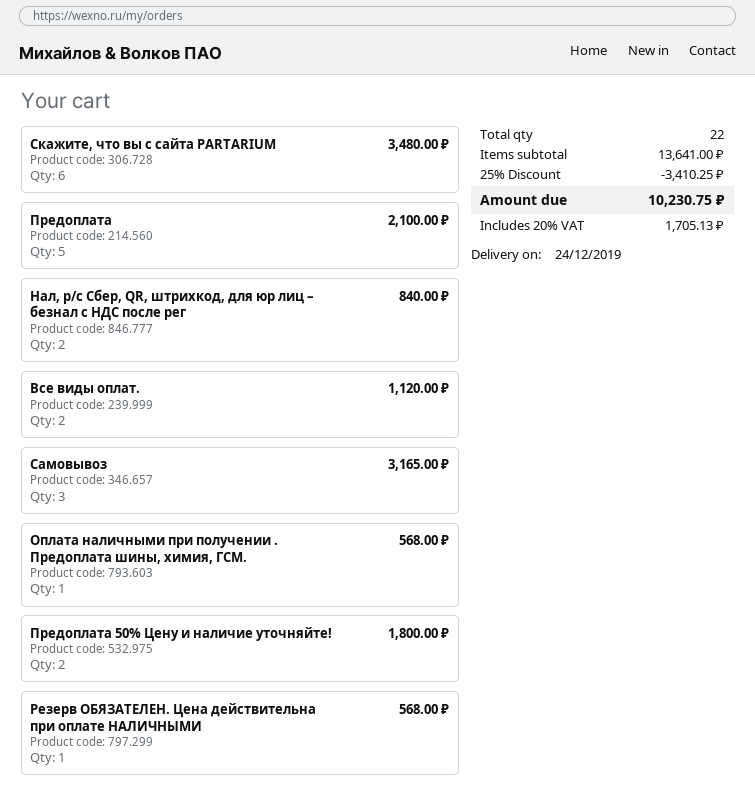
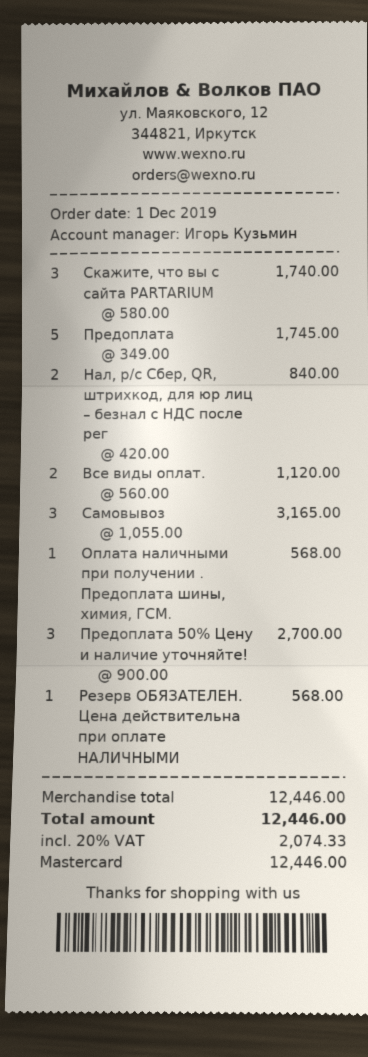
Скажите, что вы с сайта PARTARIUM: 6 for 3480.00 -> 3 for 1740.00
Предоплата: 5 for 2100.00 -> 5 for 1745.00
Предоплата 50% Цену и наличие уточняйте!: 2 for 1800.00 -> 3 for 2700.00
subtotal: 13641.00 -> 12446.00
discount: 25% = 3410.25 -> none
tax: 20% = 1705.13 -> 20% = 2074.33
total: 10230.75 -> 12446.00

